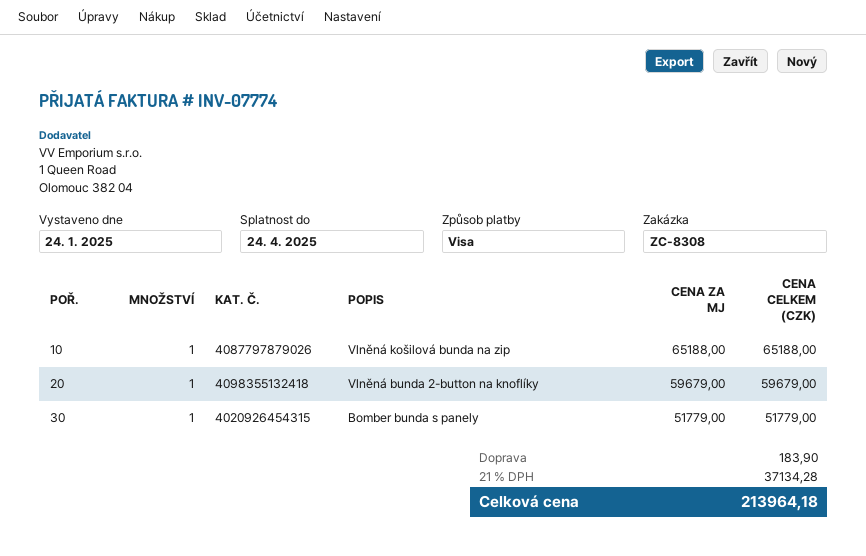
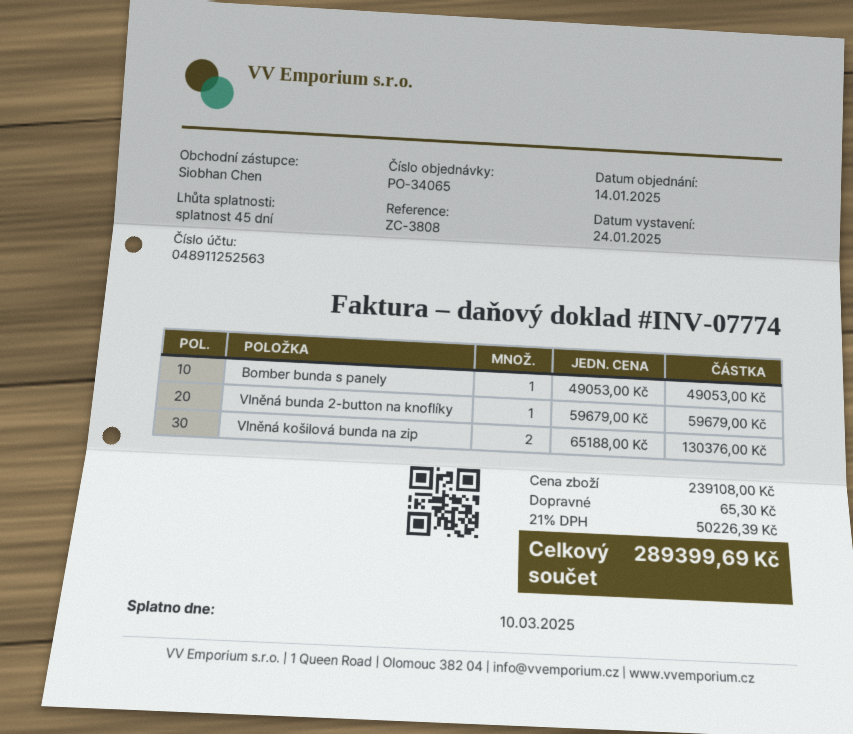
due date: 2025-04-24 -> 2025-03-10
reference: ZC-8308 -> ZC-3808
Vlněná košilová bunda na zip: 1 x 65188.00 = 65188.00 -> 2 x 65188.00 = 130376.00
Bomber bunda s panely: 1 x 51779.00 = 51779.00 -> 1 x 49053.00 = 49053.00
shipping: 183.90 -> 65.30
tax: 21% = 37134.28 -> 21% = 50226.39
total: 213964.18 -> 289399.69

